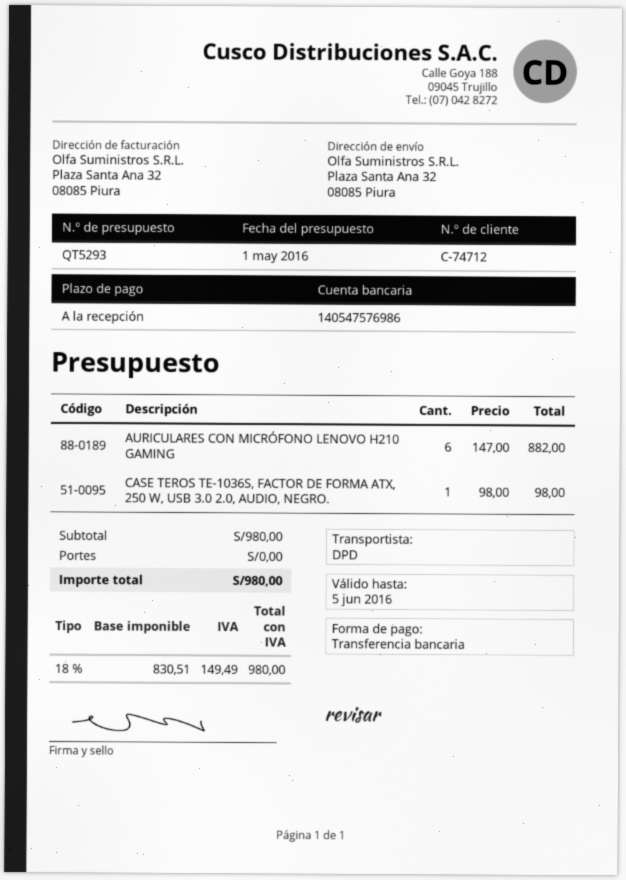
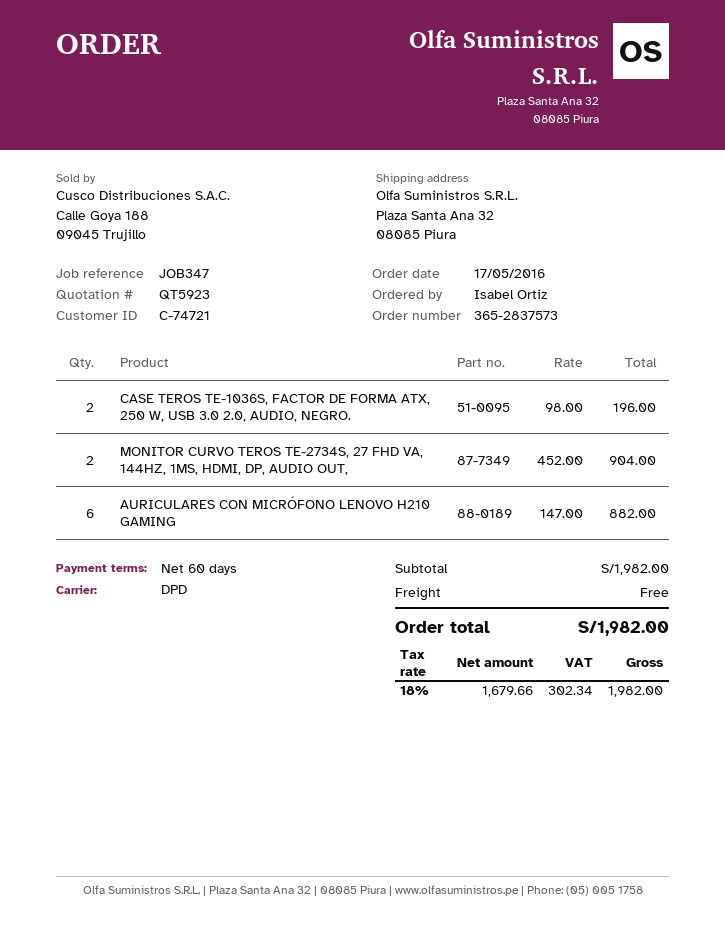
quote number: QT5293 -> QT5923
payment terms: on receipt -> 60 days
customer number: C-74712 -> C-74721
CASE TEROS TE-1036S, FACTOR DE FORMA ATX, 250 W, USB 3.0 2.0, AUDIO, NEGRO.: 1 x 98.00 = 98.00 -> 2 x 98.00 = 196.00
MONITOR CURVO TEROS TE-2734S, 27 FHD VA, 144HZ, 1MS, HDMI, DP, AUDIO OUT,: none -> 2 x 452.00 = 904.00
subtotal: 980.00 -> 1982.00
net: 830.51 -> 1679.66
tax: 18% = 149.49 -> 18% = 302.34
total: 980.00 -> 1982.00

